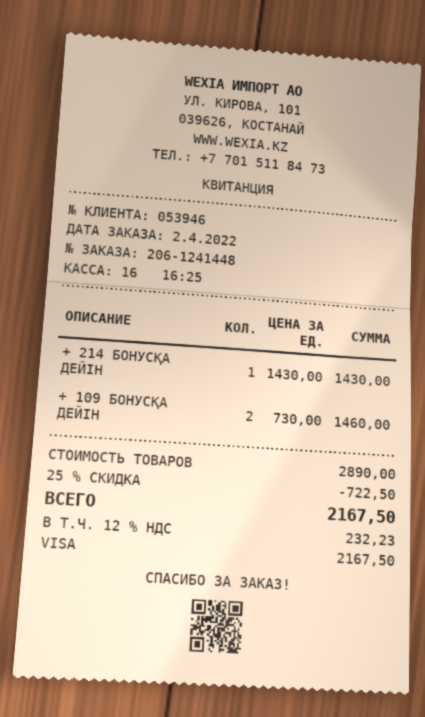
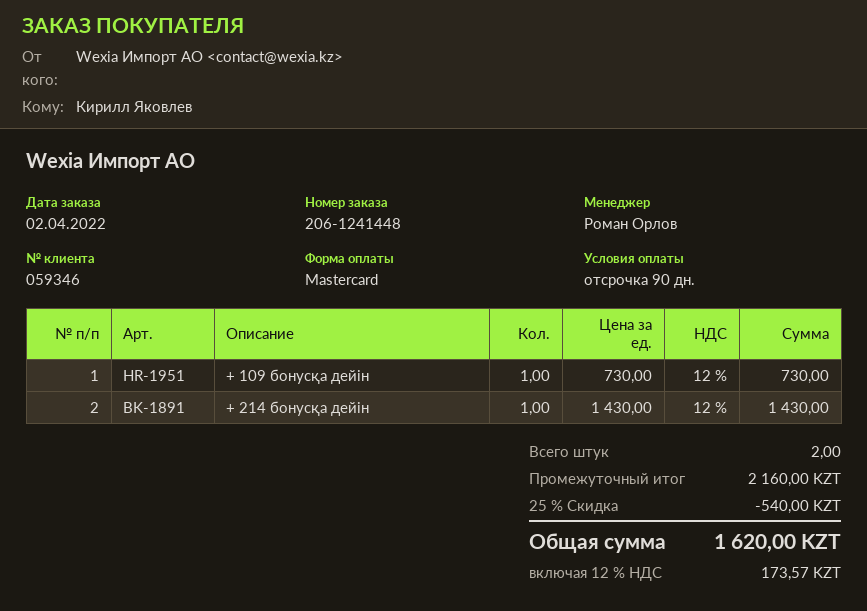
customer number: 053946 -> 059346
payment method: Visa -> Mastercard
+ 109 БОНУСҚА ДЕЙІН: 2 x 730.00 = 1460.00 -> 1 x 730.00 = 730.00
subtotal: 2890.00 -> 2160.00
discount: 25% = 722.50 -> 25% = 540.00
tax: 12% = 232.23 -> 12% = 173.57
total: 2167.50 -> 1620.00

